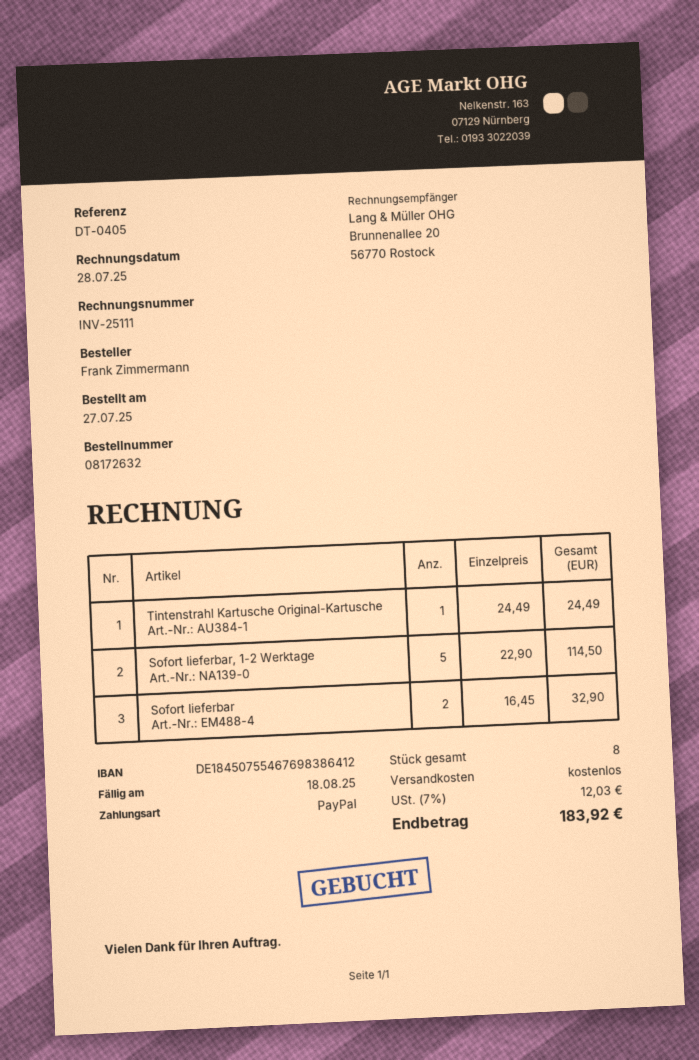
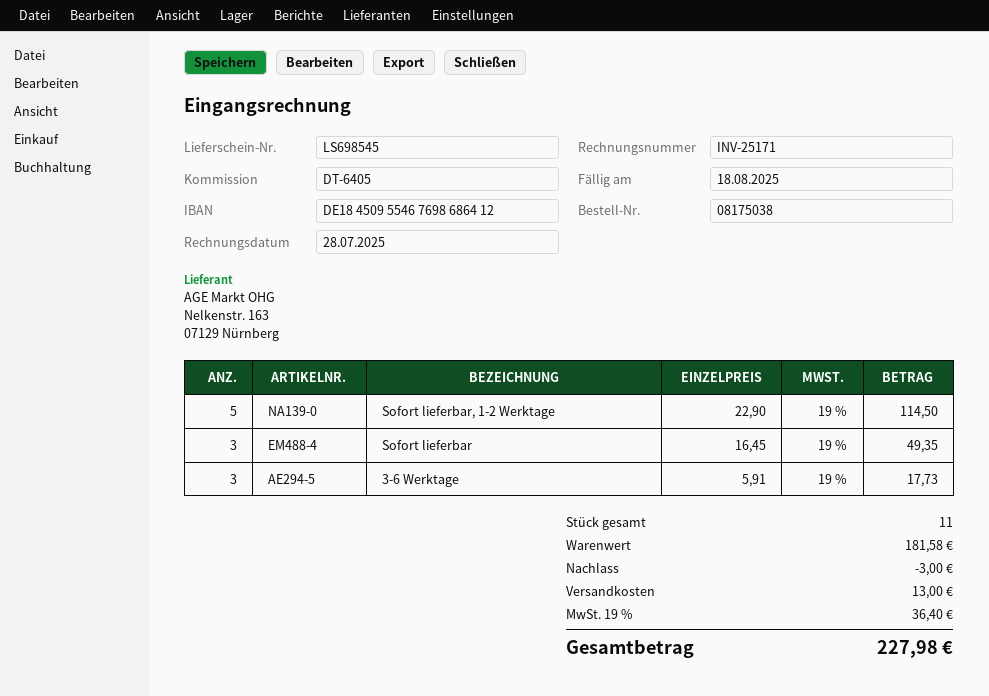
order number: 08172632 -> 08175038
invoice number: INV-25111 -> INV-25171
reference: DT-0405 -> DT-6405
bank account: DE18450755467698386412 -> DE18450955467698686412
Tintenstrahl Kartusche Original-Kartusche: 1 x 24.49 = 24.49 -> none
Sofort lieferbar: 2 x 16.45 = 32.90 -> 3 x 16.45 = 49.35
3-6 Werktage: none -> 3 x 5.91 = 17.73
total quantity: 8 -> 11
discount: none -> 3.00
shipping: 0.00 -> 13.00
tax: 7% = 12.03 -> 19% = 36.40
total: 183.92 -> 227.98

